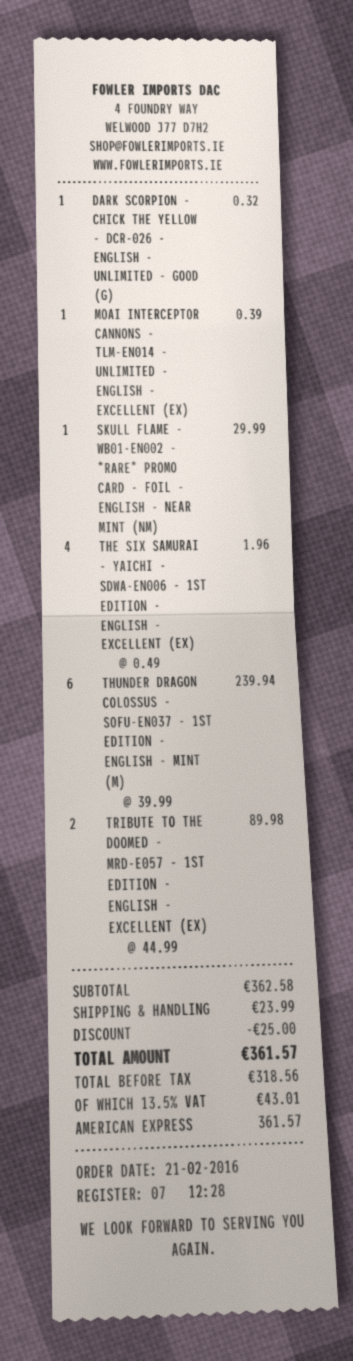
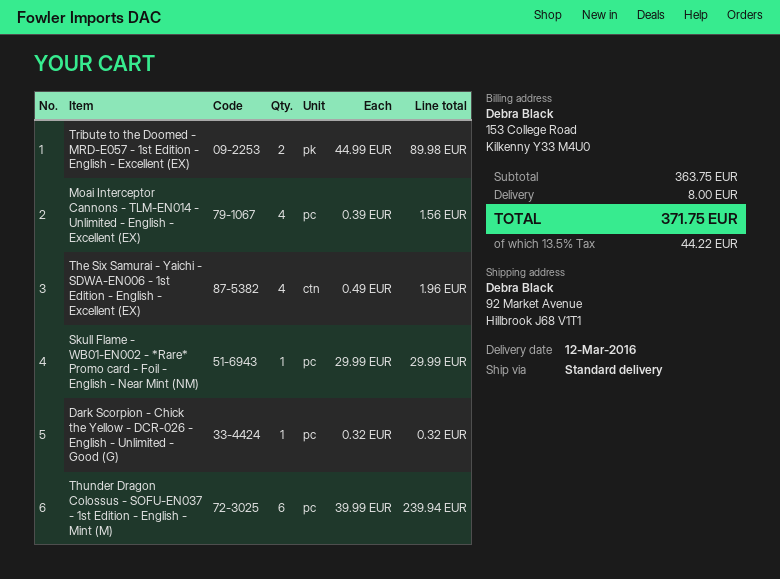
MOAI INTERCEPTOR CANNONS - TLM-EN014 - UNLIMITED - ENGLISH - EXCELLENT (EX): 1 x 0.39 = 0.39 -> 4 x 0.39 = 1.56
subtotal: 362.58 -> 363.75
discount: 25.00 -> none
shipping: 23.99 -> 8.00
tax: 13.5% = 43.01 -> 13.5% = 44.22
total: 361.57 -> 371.75

